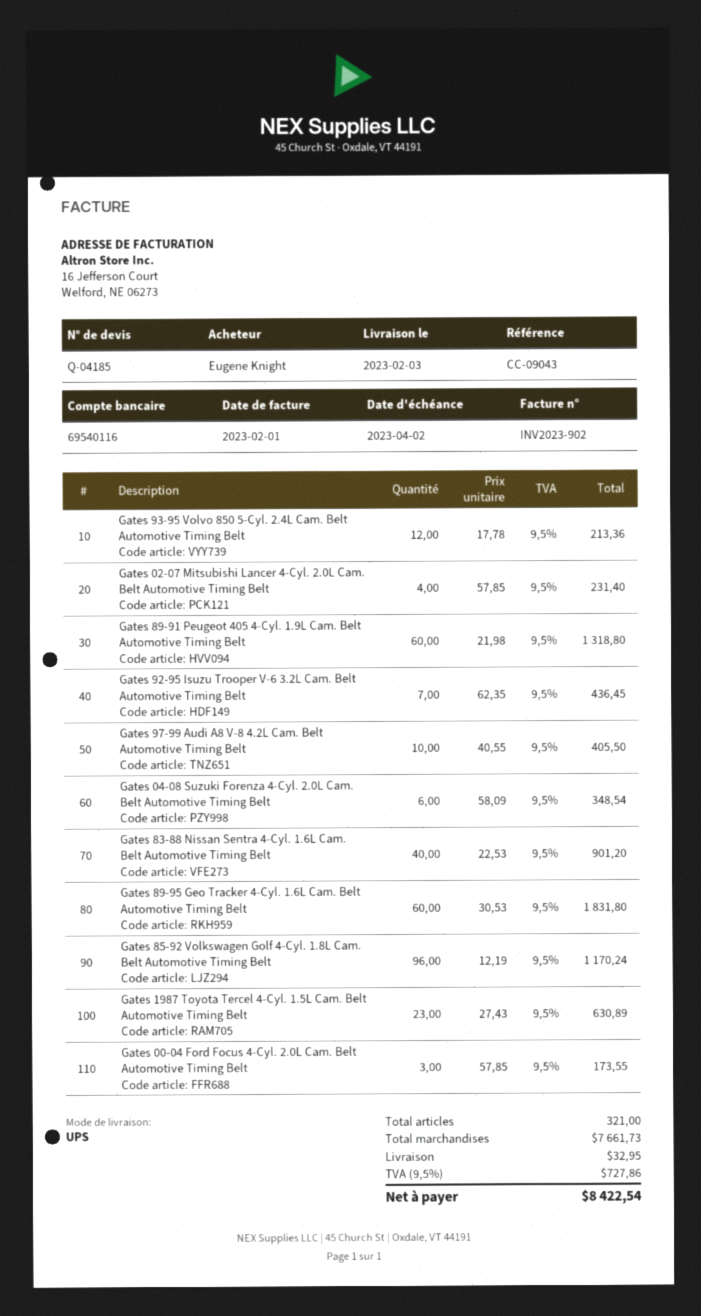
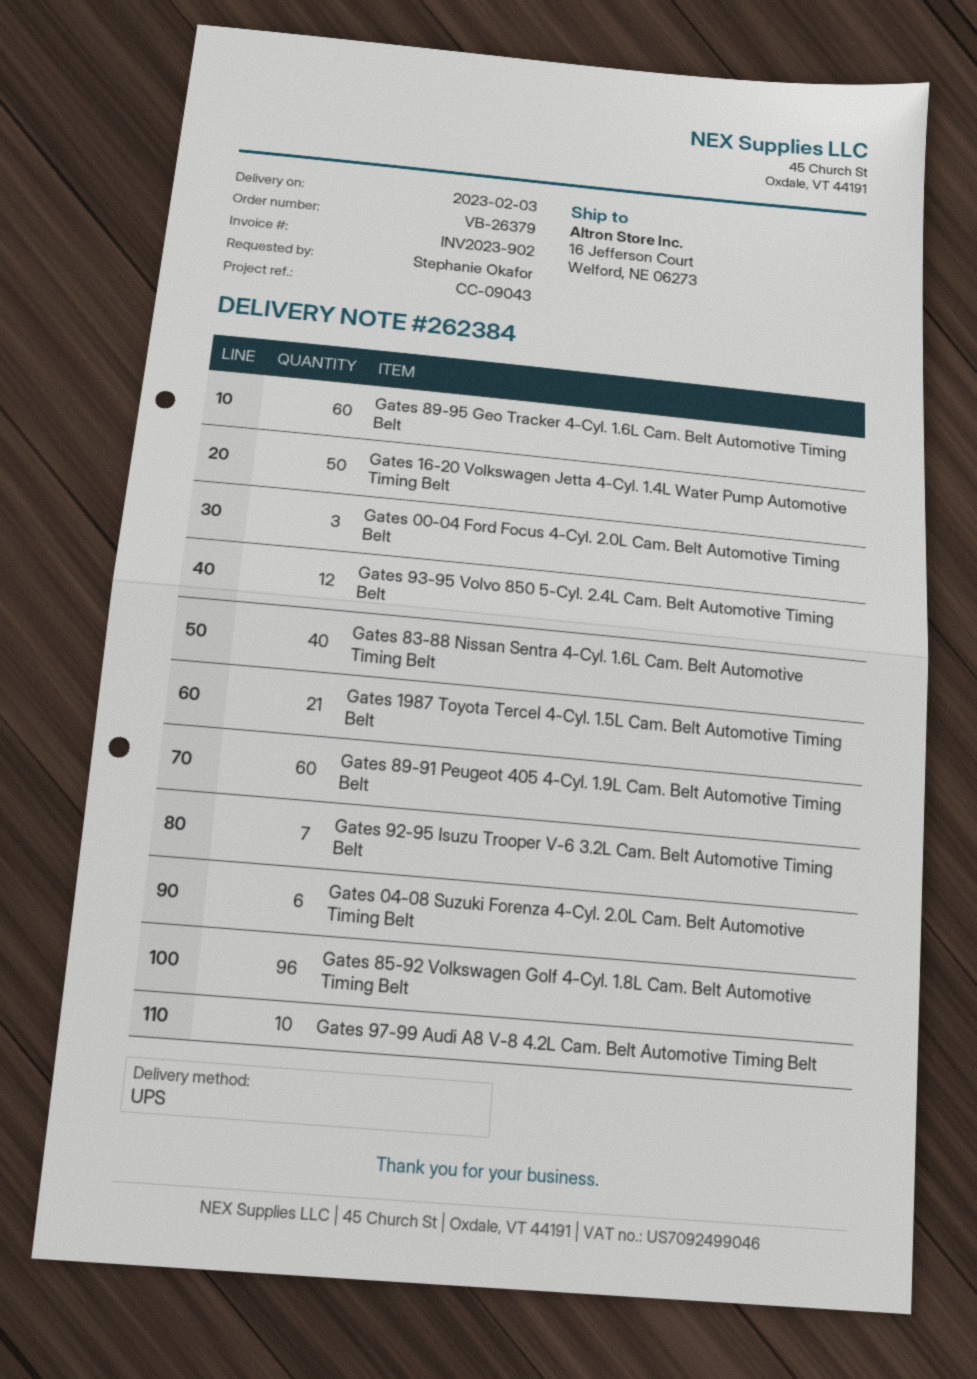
ordered by: Eugene Knight -> Stephanie Okafor
Gates 02-07 Mitsubishi Lancer 4-Cyl. 2.0L Cam. Belt Automotive Timing Belt: 4 -> none
Gates 1987 Toyota Tercel 4-Cyl. 1.5L Cam. Belt Automotive Timing Belt: 23 -> 21
Gates 16-20 Volkswagen Jetta 4-Cyl. 1.4L Water Pump Automotive Timing Belt: none -> 50

